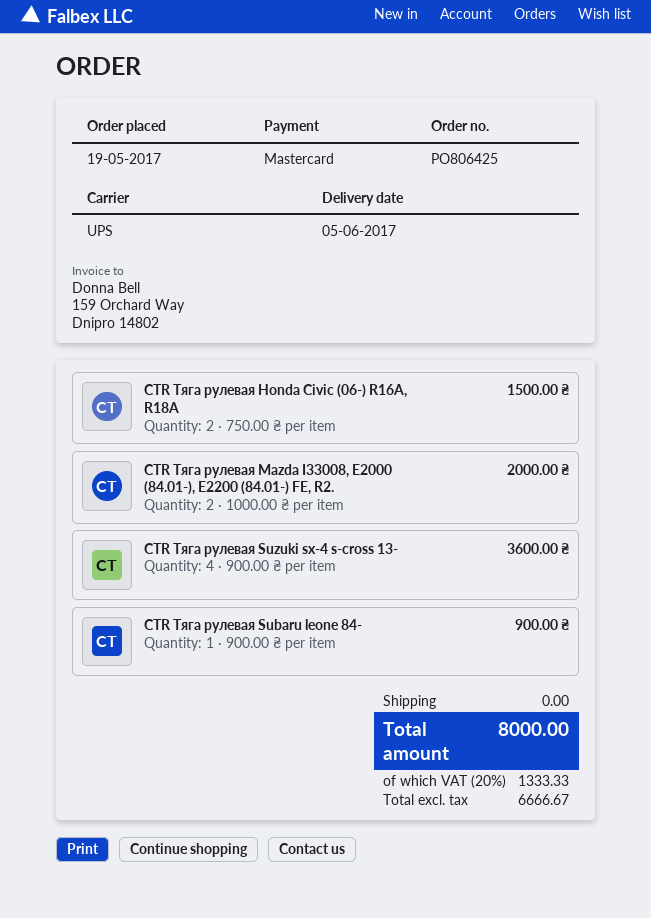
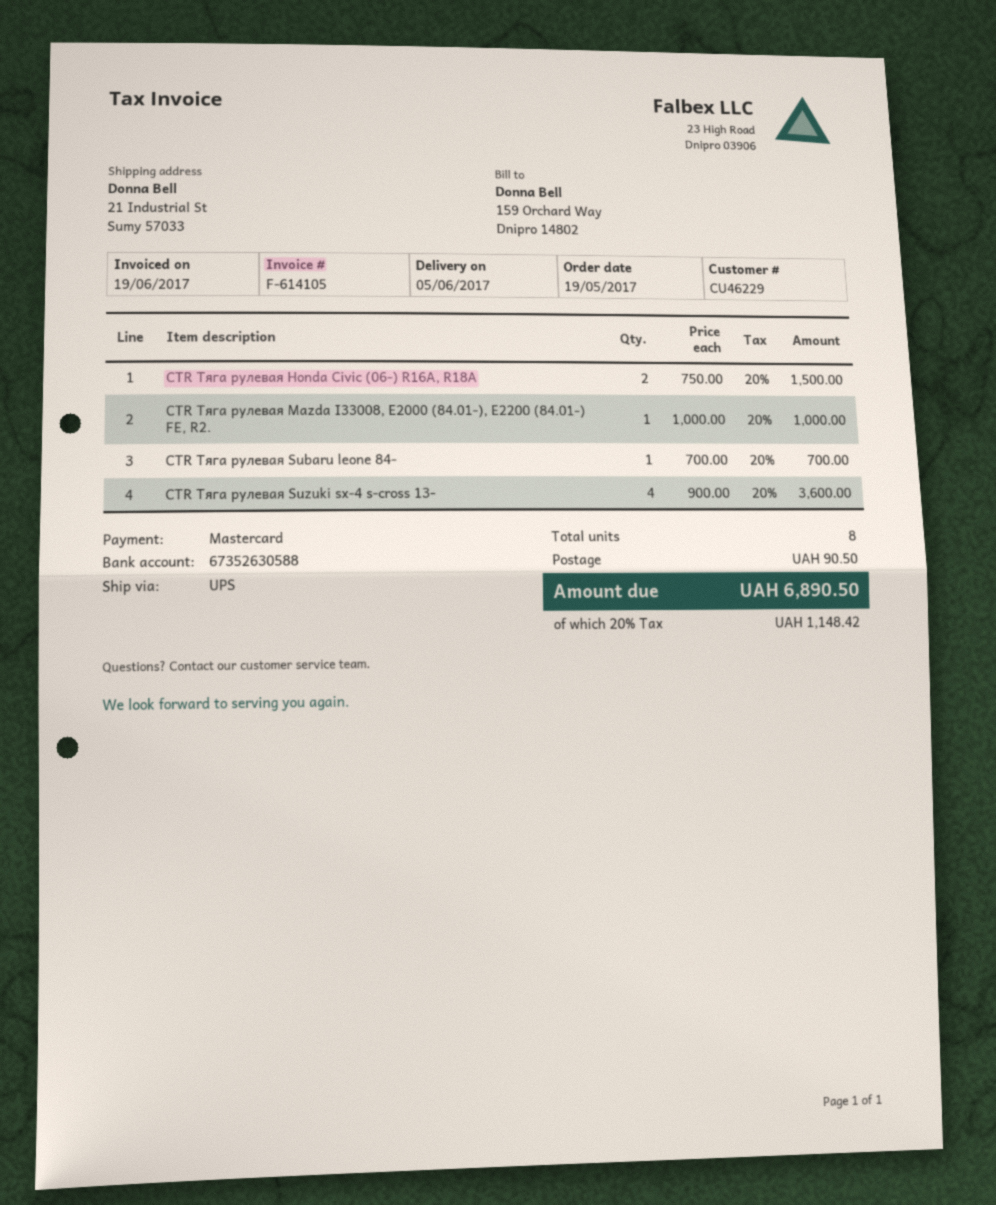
CTR Тяга рулевая Mazda I33008, E2000 (84.01-), E2200 (84.01-) FE, R2.: 2 x 1000.00 = 2000.00 -> 1 x 1000.00 = 1000.00
CTR Тяга рулевая Subaru leone 84-: 1 x 900.00 = 900.00 -> 1 x 700.00 = 700.00
shipping: 0.00 -> 90.50
tax: 20% = 1333.33 -> 20% = 1148.42
total: 8000.00 -> 6890.50

